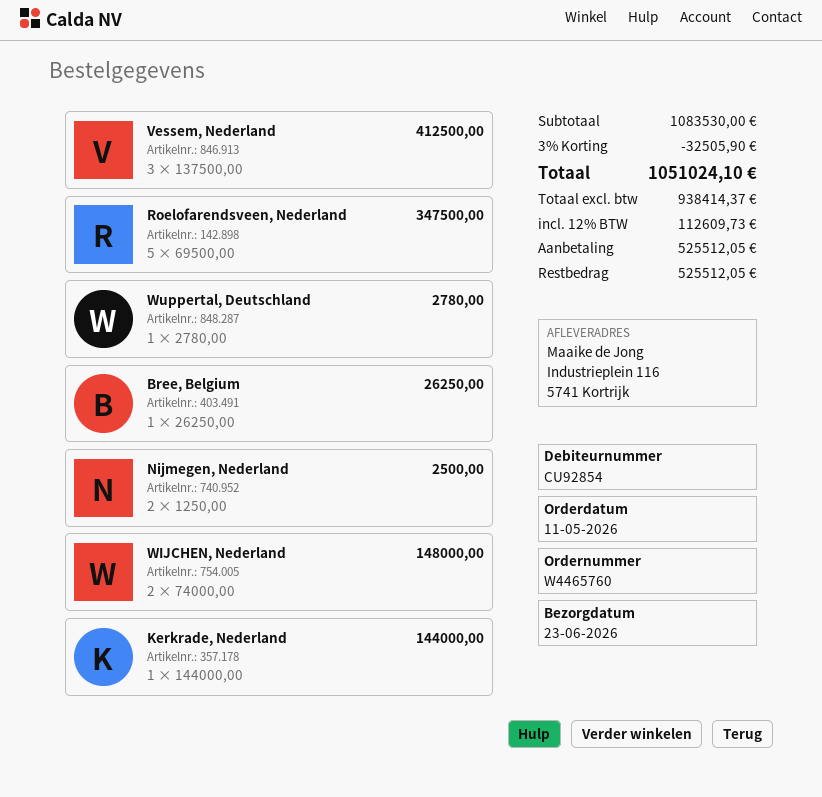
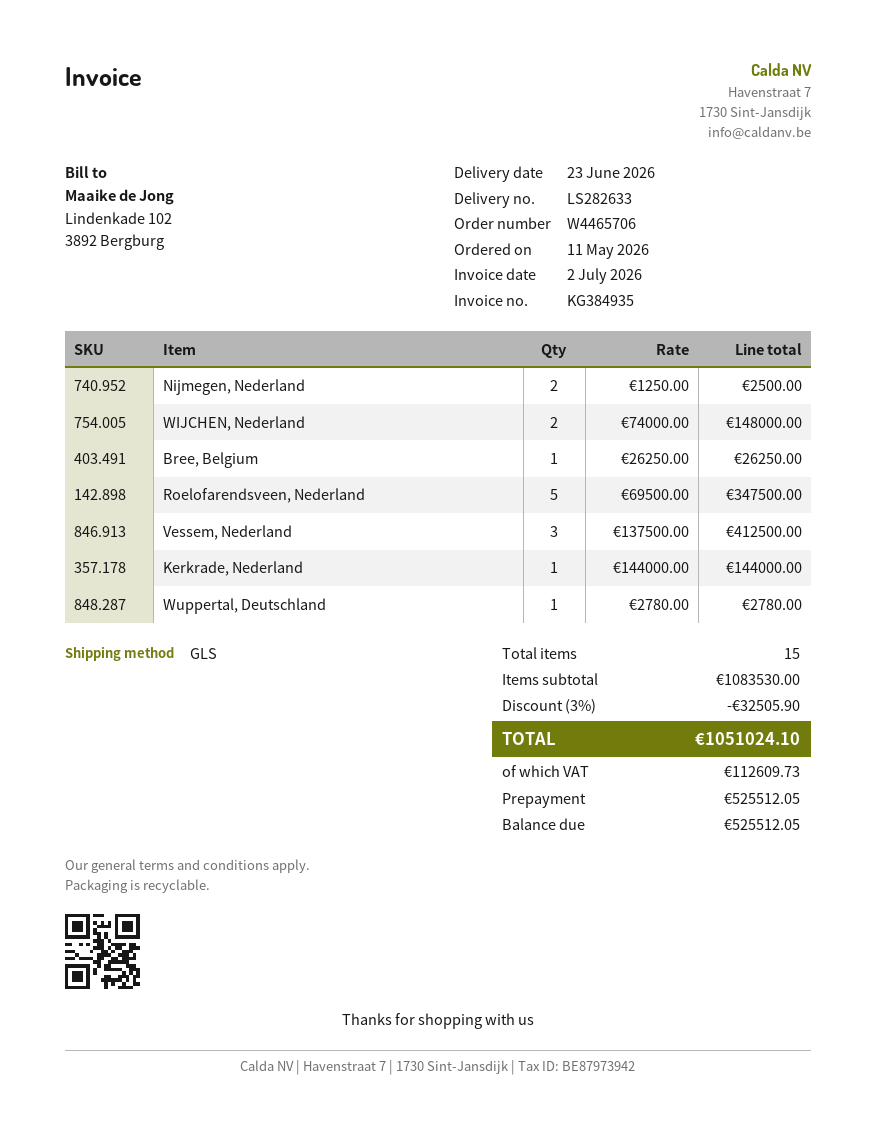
order number: W4465760 -> W4465706

